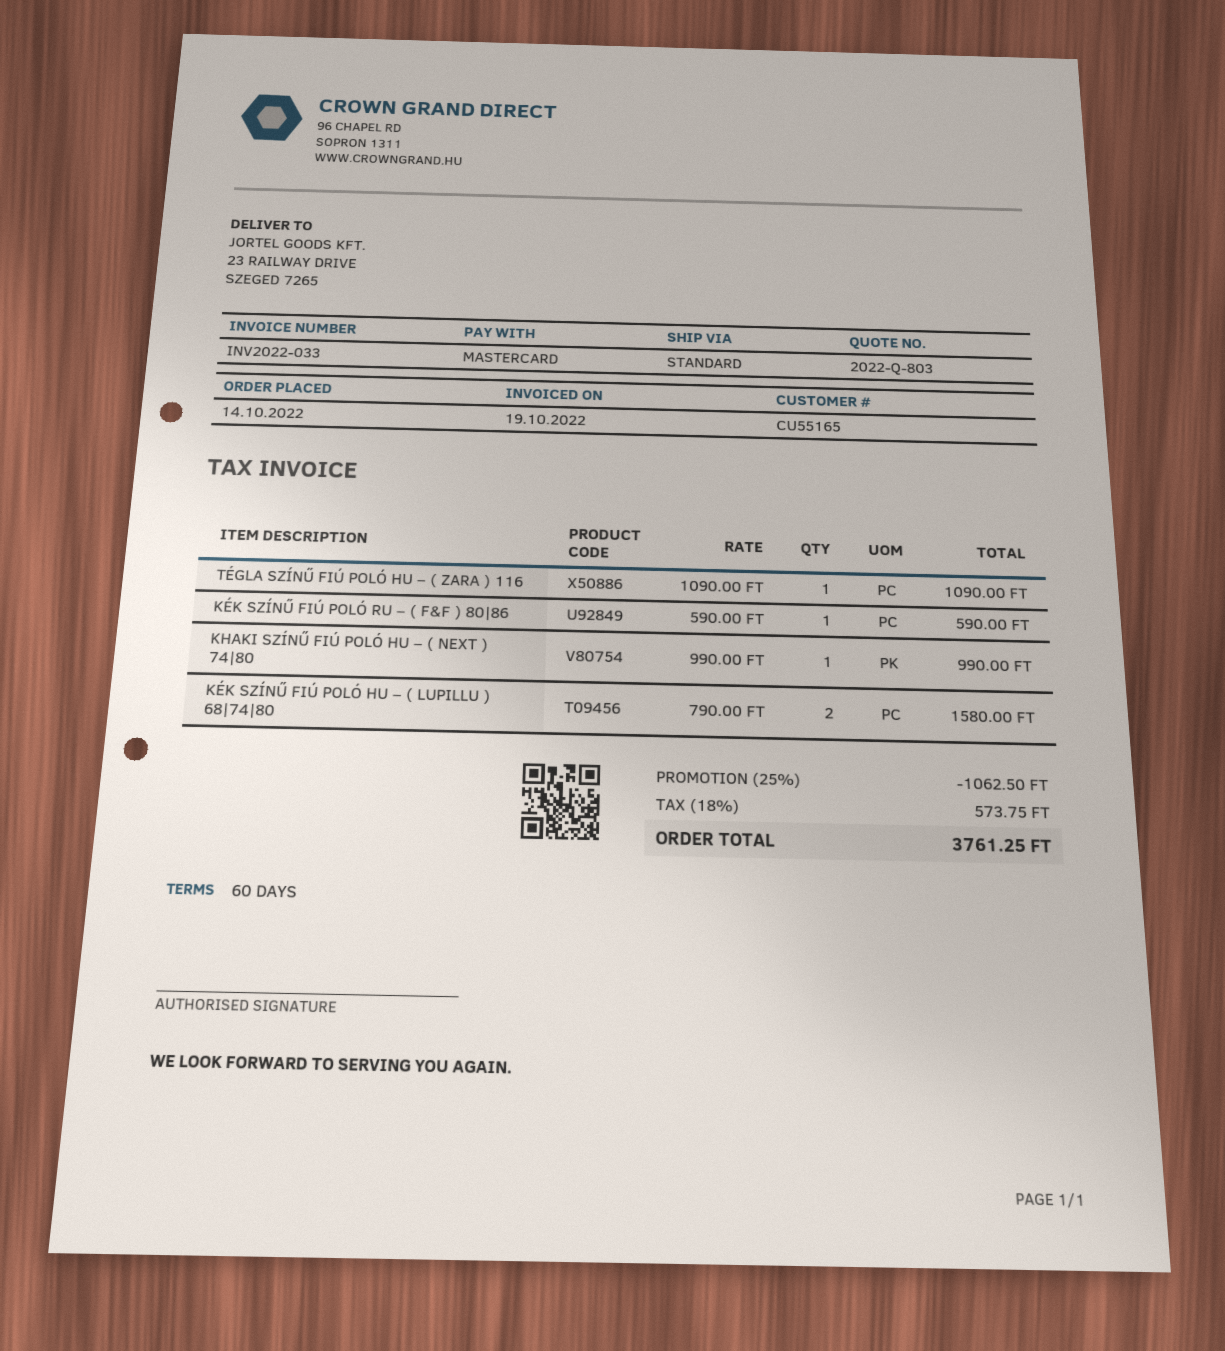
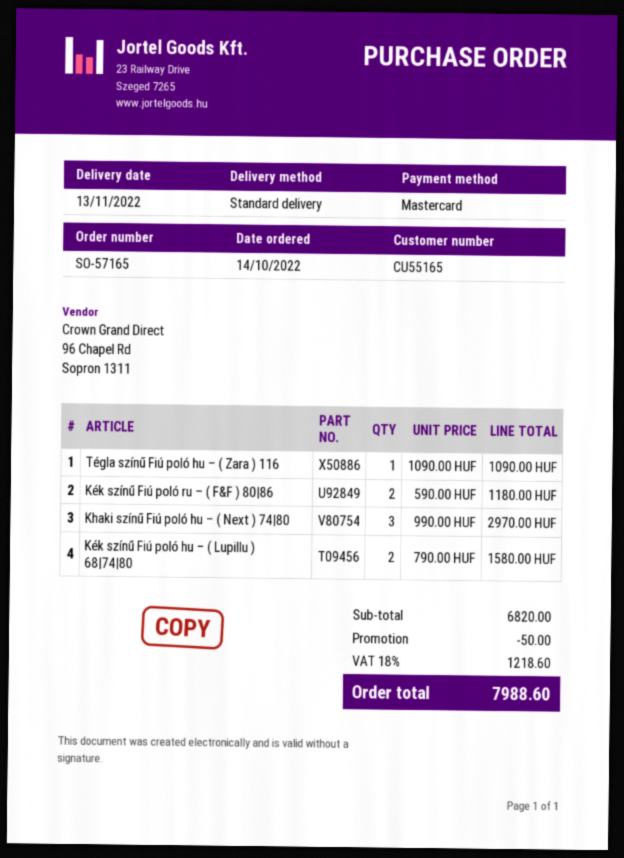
KÉK SZÍNŰ FIÚ POLÓ RU – ( F&F ) 80|86: 1 x 590.00 = 590.00 -> 2 x 590.00 = 1180.00
KHAKI SZÍNŰ FIÚ POLÓ HU – ( NEXT ) 74|80: 1 x 990.00 = 990.00 -> 3 x 990.00 = 2970.00
discount: 1062.50 -> 50.00
tax: 18% = 573.75 -> 18% = 1218.60
total: 3761.25 -> 7988.60

